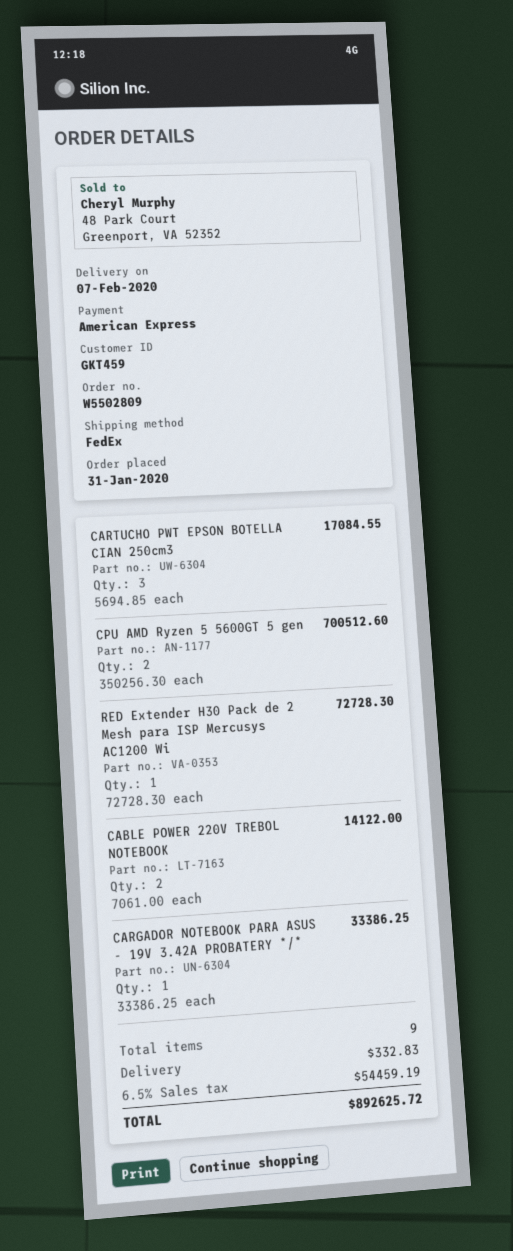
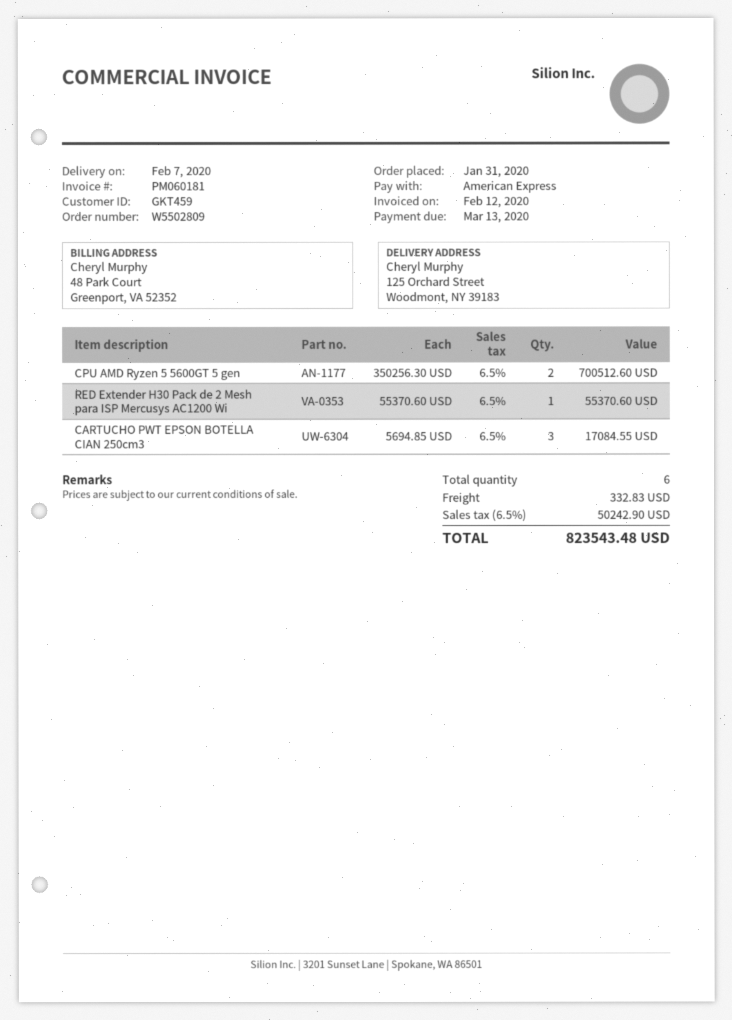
RED Extender H30 Pack de 2 Mesh para ISP Mercusys AC1200 Wi: 1 x 72728.30 = 72728.30 -> 1 x 55370.60 = 55370.60
CABLE POWER 220V TREBOL NOTEBOOK: 2 x 7061.00 = 14122.00 -> none
CARGADOR NOTEBOOK PARA ASUS - 19V 3.42A PROBATERY */*: 1 x 33386.25 = 33386.25 -> none
total quantity: 9 -> 6
tax: 6.5% = 54459.19 -> 6.5% = 50242.90
total: 892625.72 -> 823543.48

